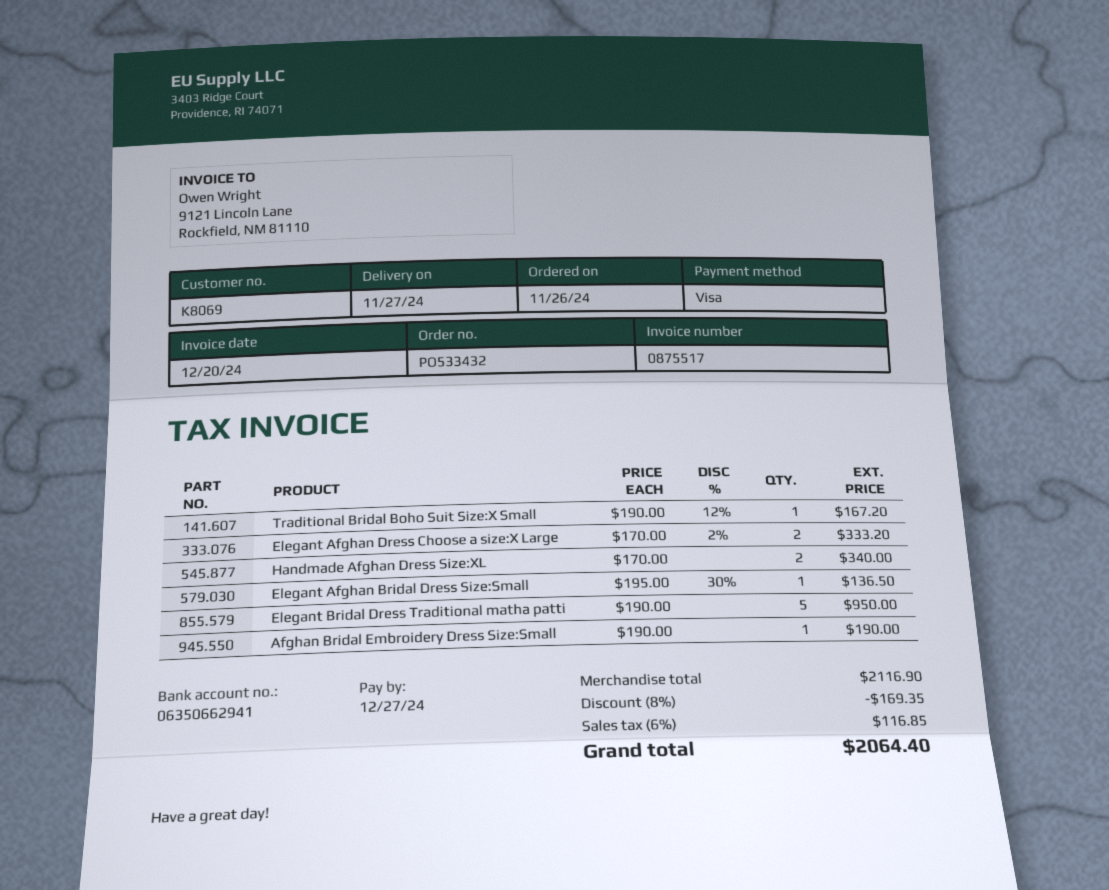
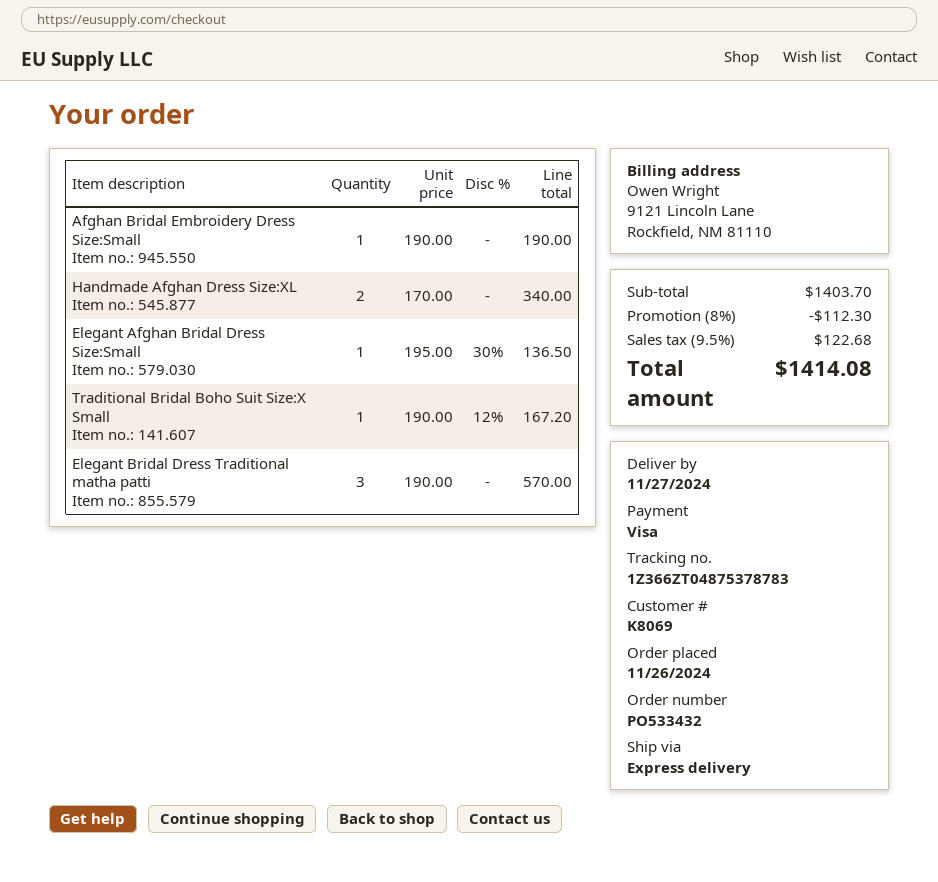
Elegant Afghan Dress Choose a size:X Large: 2 x 170.00 - 2% = 333.20 -> none
Elegant Bridal Dress Traditional matha patti: 5 x 190.00 = 950.00 -> 3 x 190.00 = 570.00
subtotal: 2116.90 -> 1403.70
discount: 8% = 169.35 -> 8% = 112.30
tax: 6% = 116.85 -> 9.5% = 122.68
total: 2064.40 -> 1414.08

